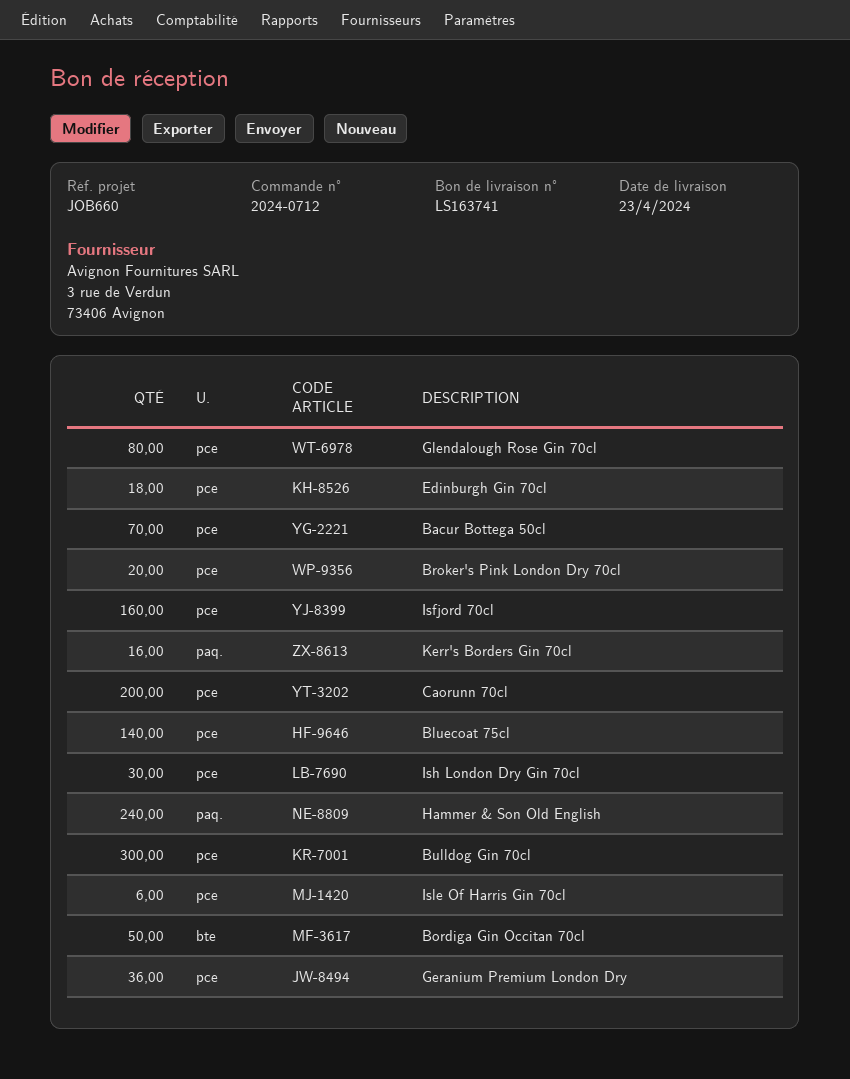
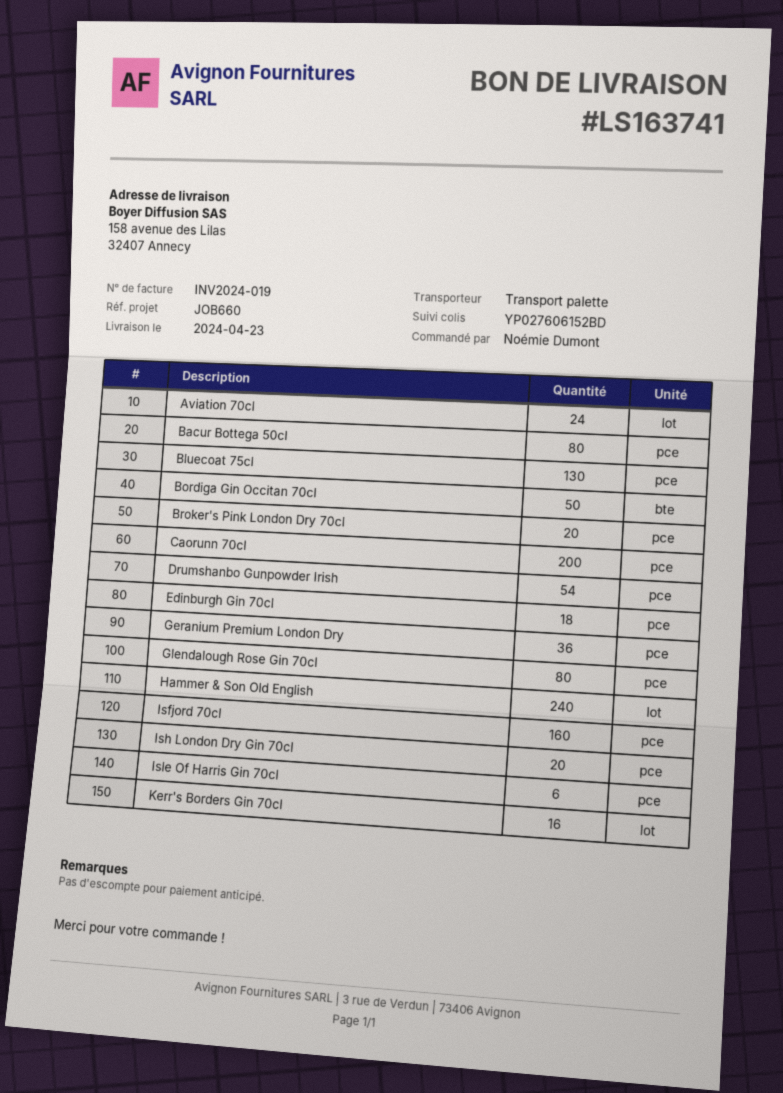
Bacur Bottega 50cl: 70 -> 80
Bluecoat 75cl: 140 -> 130
Ish London Dry Gin 70cl: 30 -> 20
Bulldog Gin 70cl: 300 -> none
Aviation 70cl: none -> 24
Drumshanbo Gunpowder Irish: none -> 54

